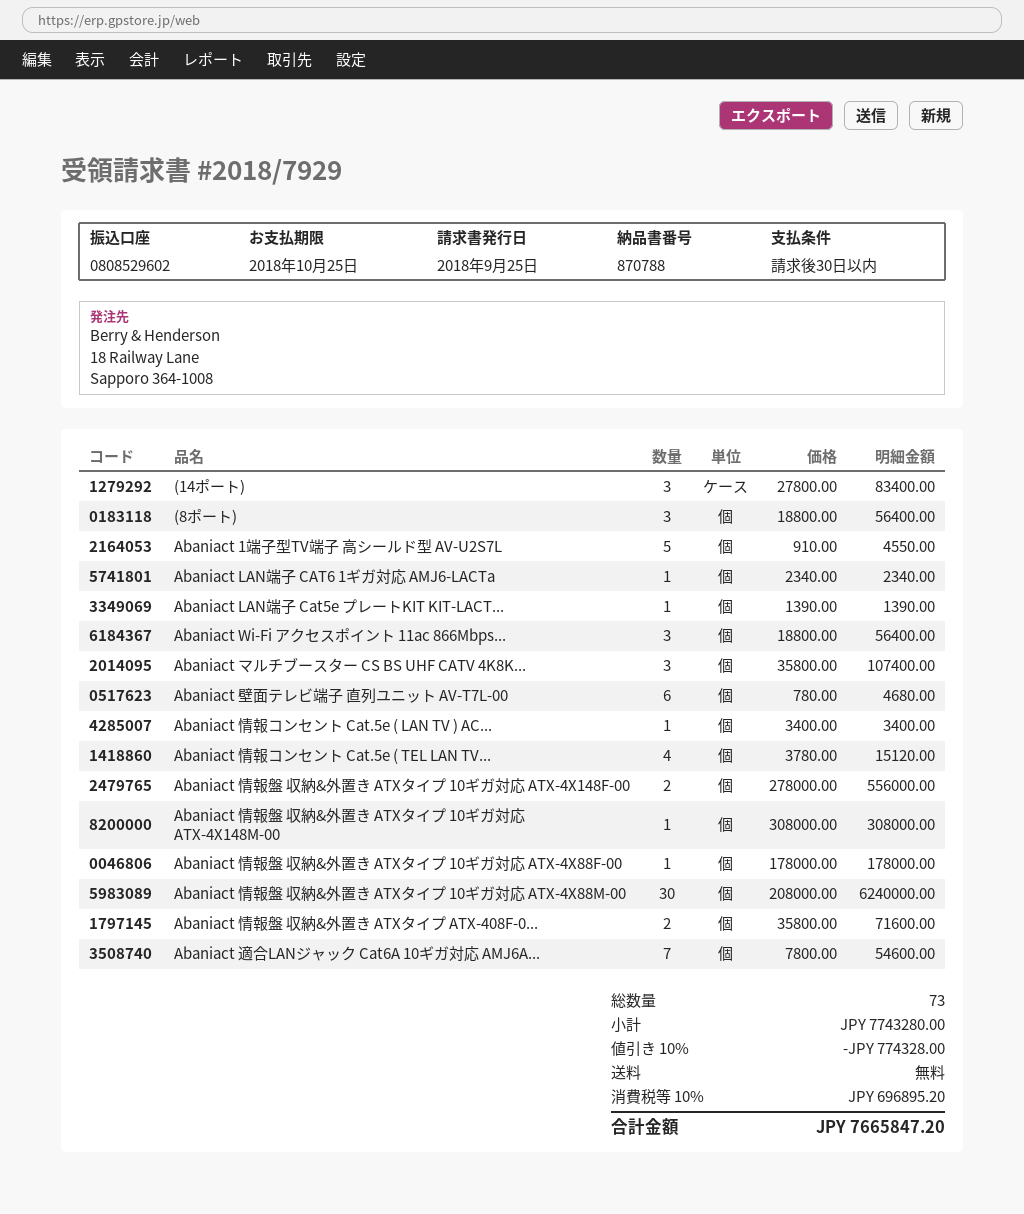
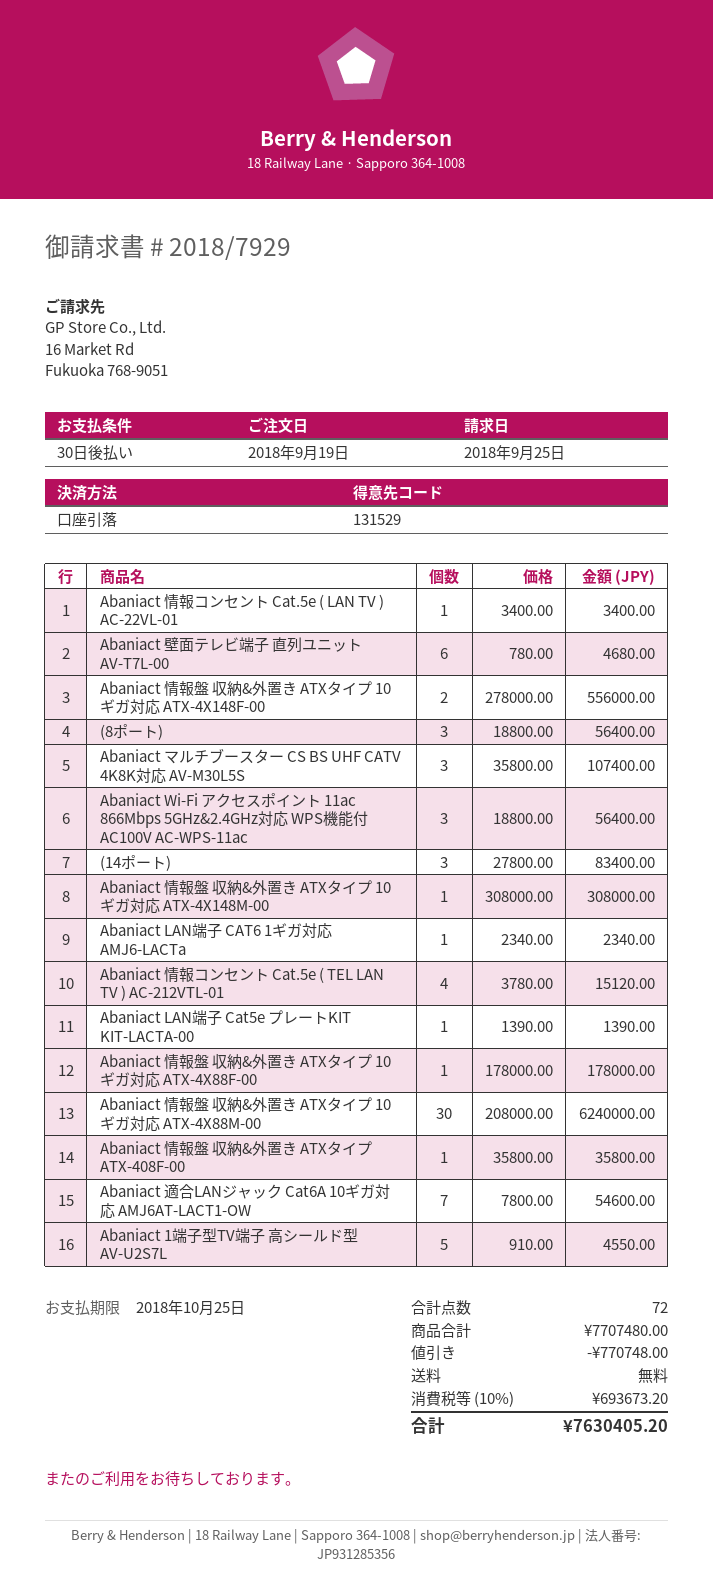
Abaniact 情報盤 収納&外置き ATXタイプ ATX-408F-0...: 2 x 35800.00 = 71600.00 -> 1 x 35800.00 = 35800.00
total quantity: 73 -> 72
subtotal: 7743280.00 -> 7707480.00
discount: 774328.00 -> 770748.00
tax: 10% = 696895.20 -> 10% = 693673.20
total: 7665847.20 -> 7630405.20

